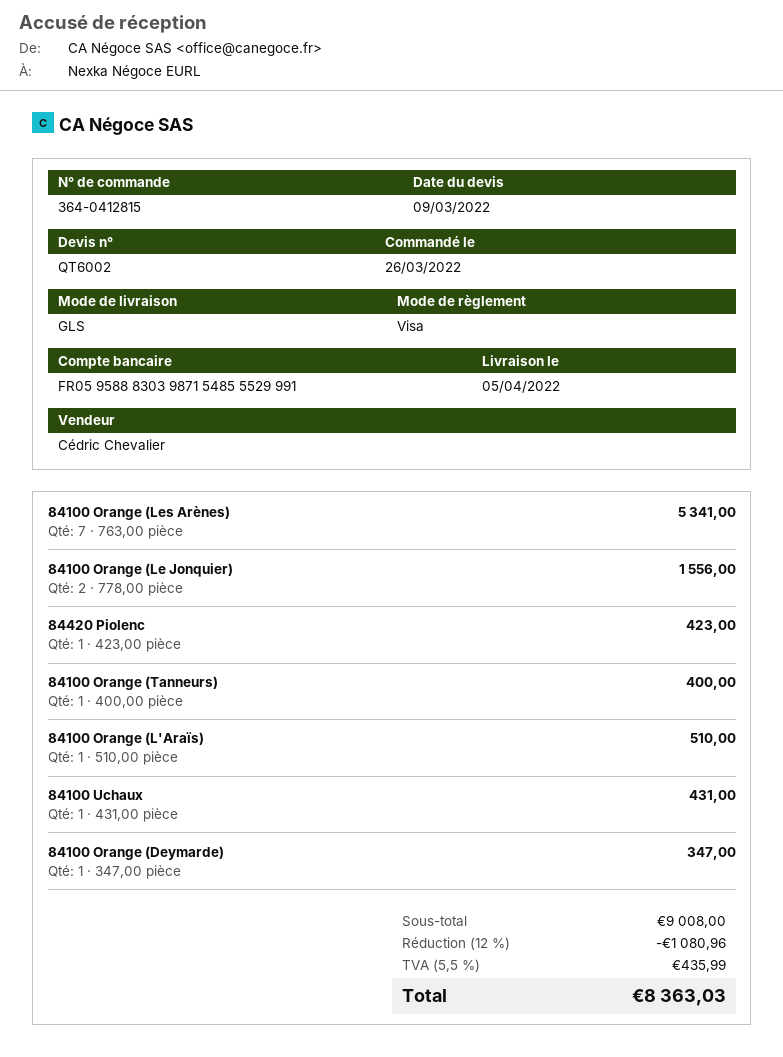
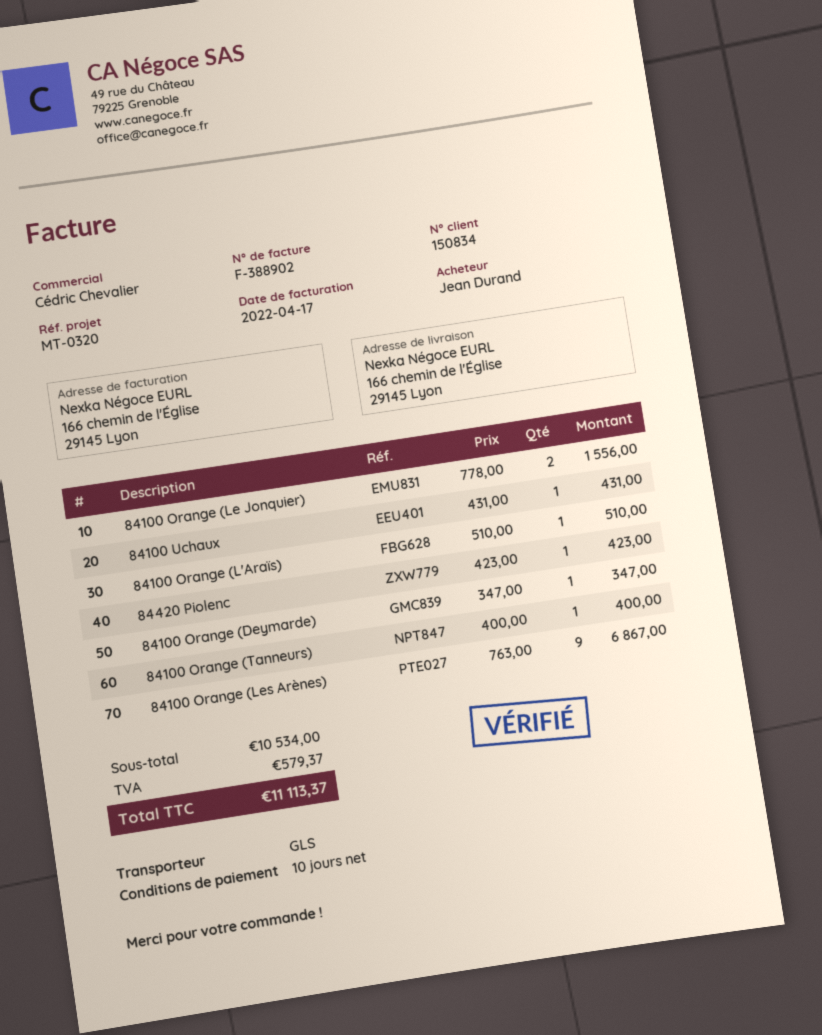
84100 Orange (Les Arènes): 7 x 763.00 = 5341.00 -> 9 x 763.00 = 6867.00
subtotal: 9008.00 -> 10534.00
discount: 12% = 1080.96 -> none
tax: 435.99 -> 579.37
total: 8363.03 -> 11113.37

